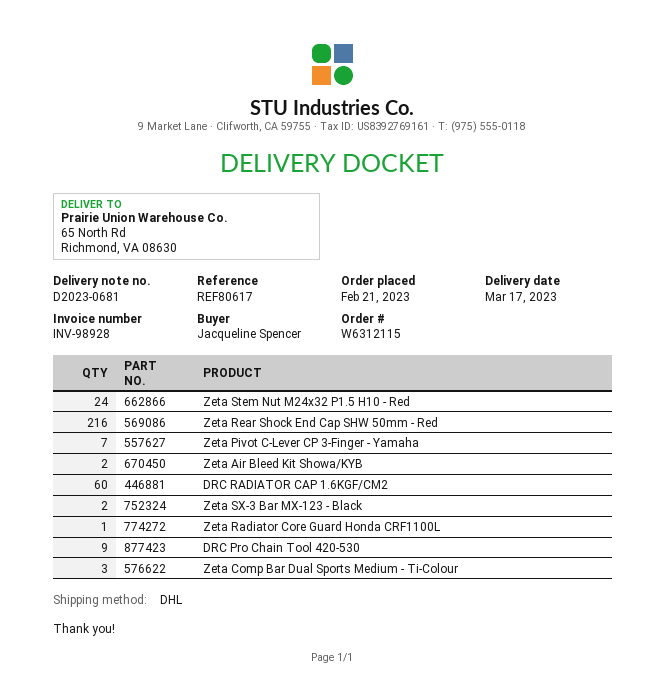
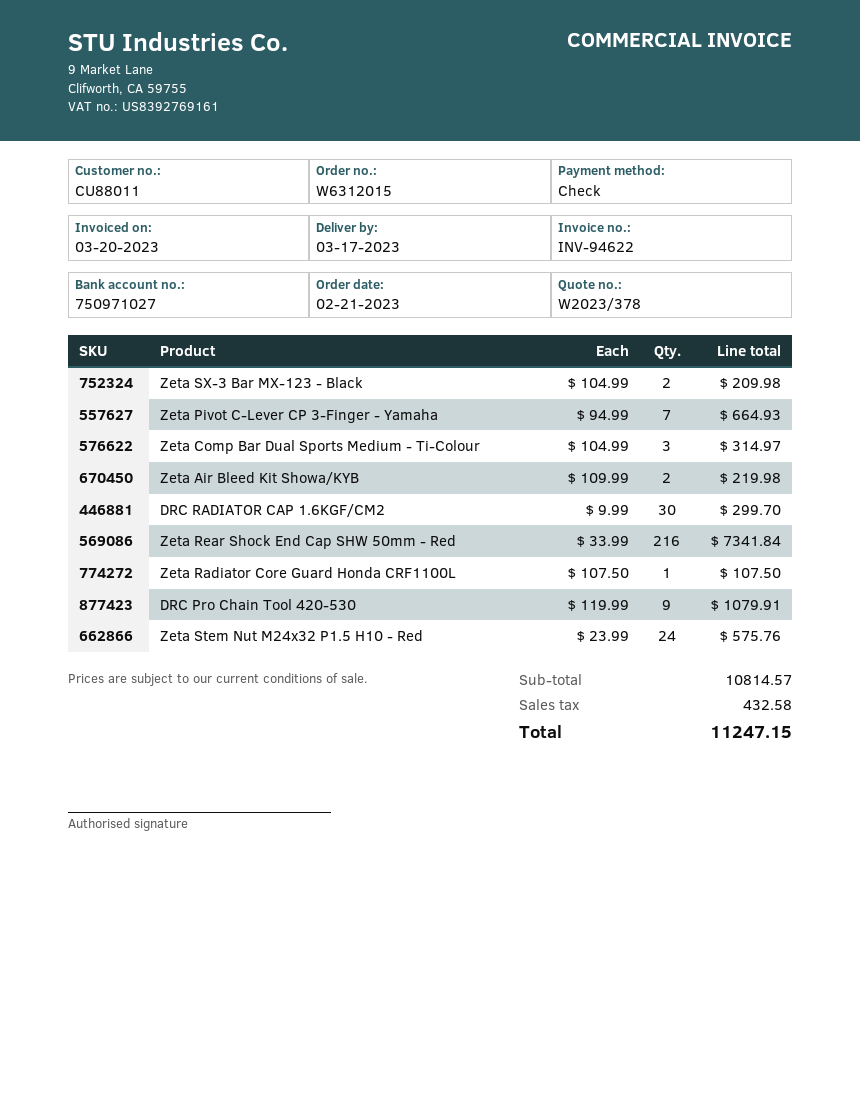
order number: W6312115 -> W6312015
invoice number: INV-98928 -> INV-94622
DRC RADIATOR CAP 1.6KGF/CM2: 60 -> 30

